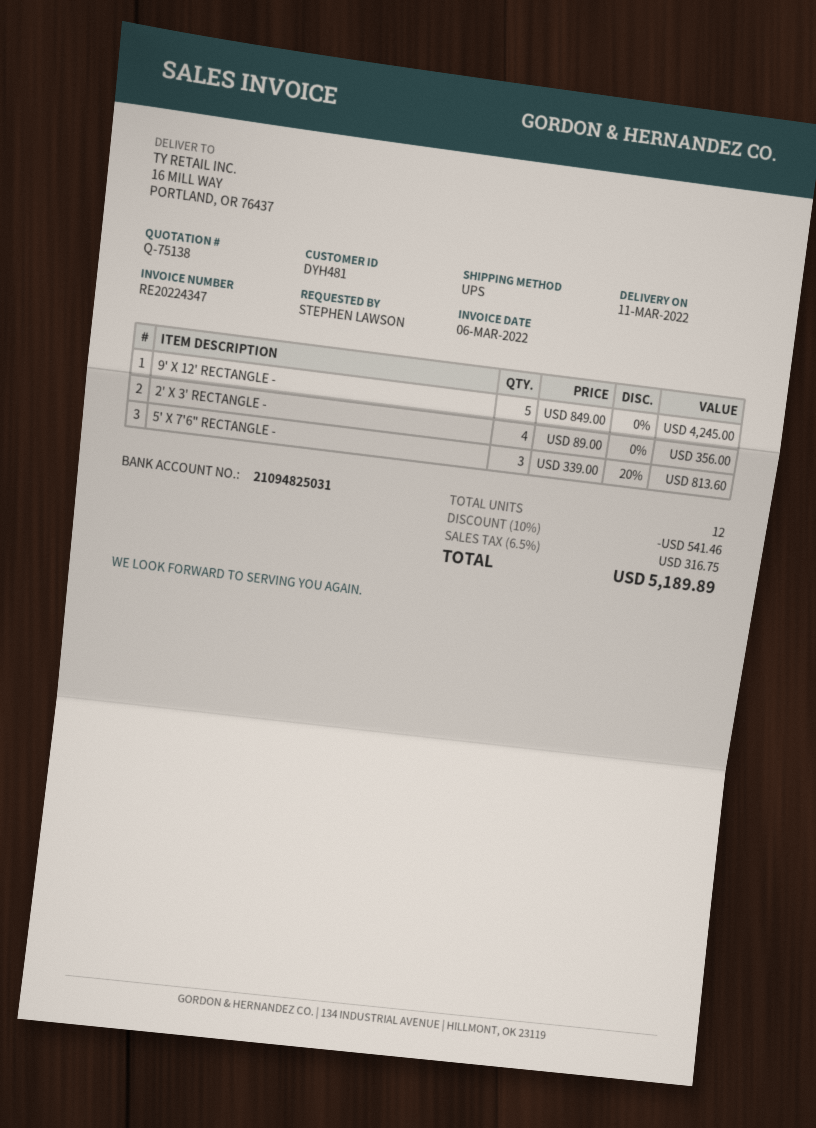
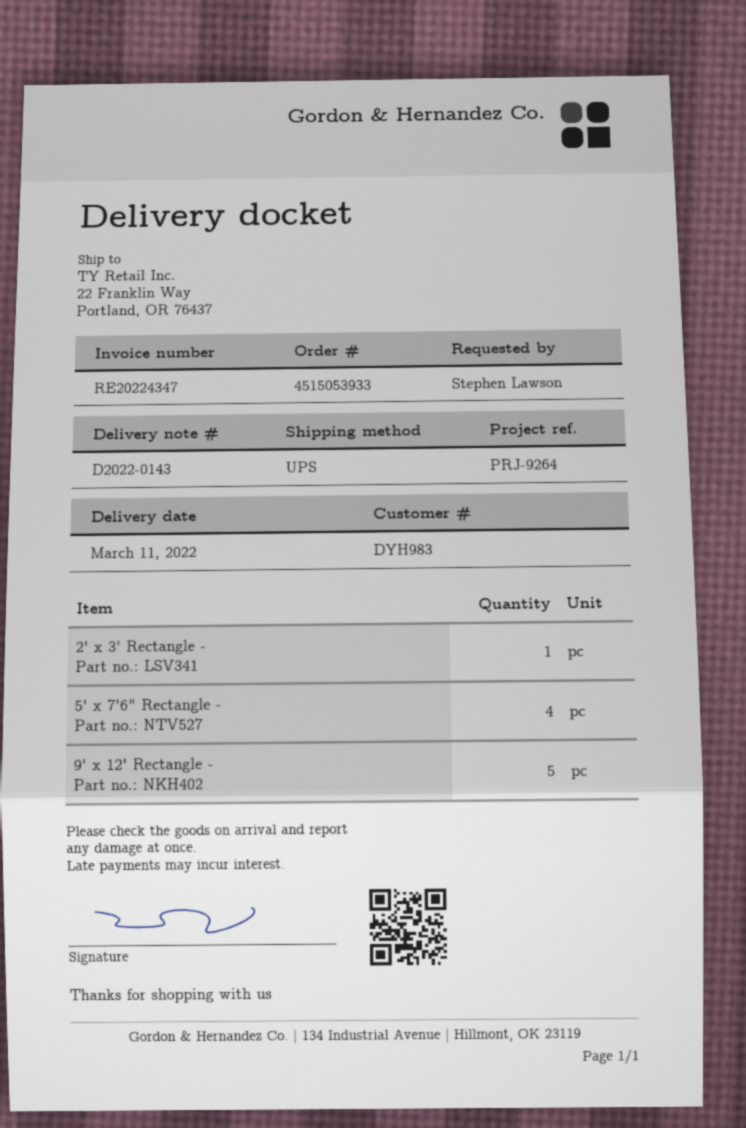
customer number: DYH481 -> DYH983
ship to: 16 MILL WAY, PORTLAND, OR 76437 -> 22 Franklin Way, Portland, OR 76437
2' X 3' RECTANGLE -: 4 -> 1
5' X 7'6" RECTANGLE -: 3 -> 4

